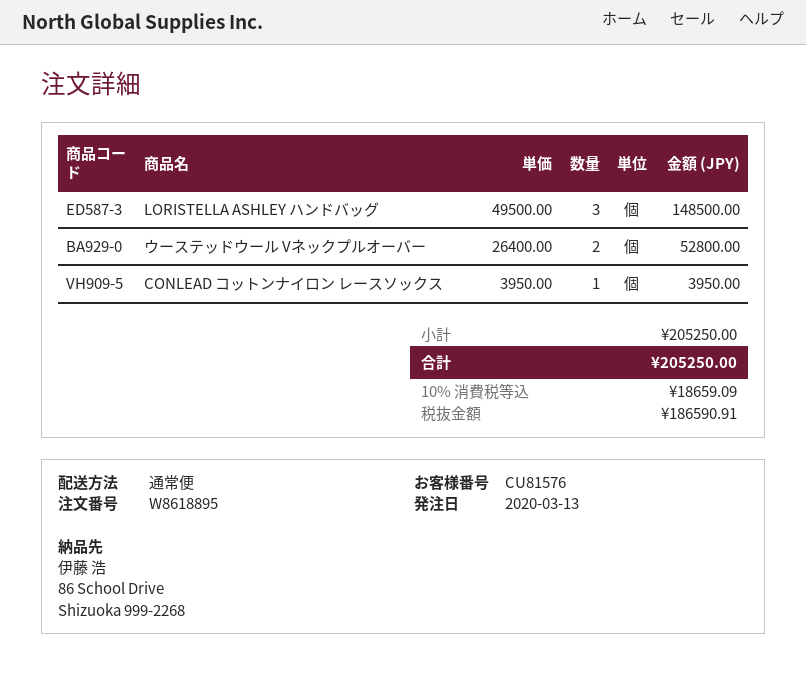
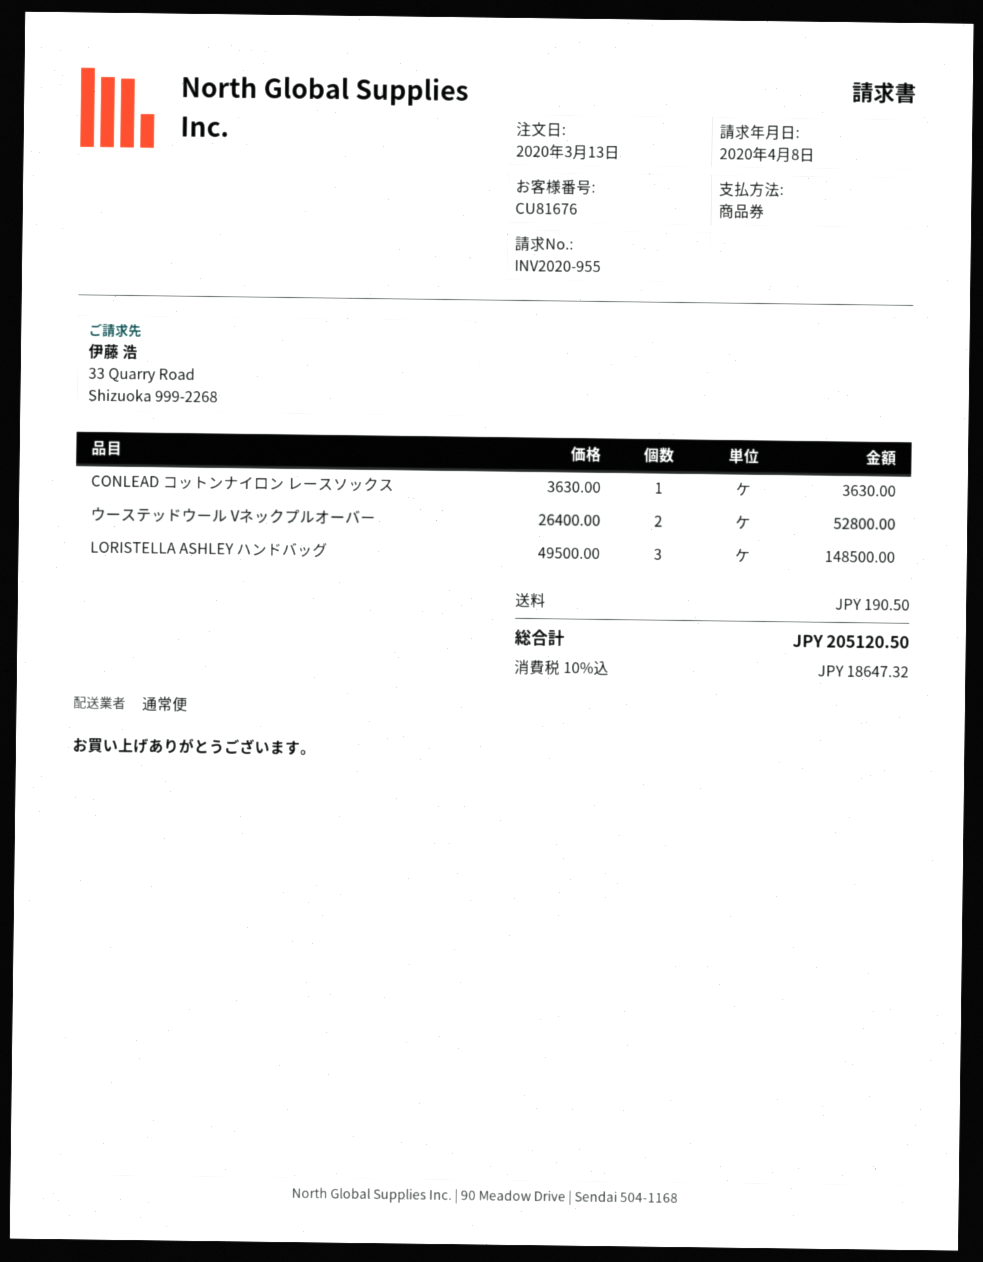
customer number: CU81576 -> CU81676
CONLEAD コットンナイロン レースソックス: 1 x 3950.00 = 3950.00 -> 1 x 3630.00 = 3630.00
shipping: none -> 190.50
tax: 10% = 18659.09 -> 10% = 18647.32
total: 205250.00 -> 205120.50

